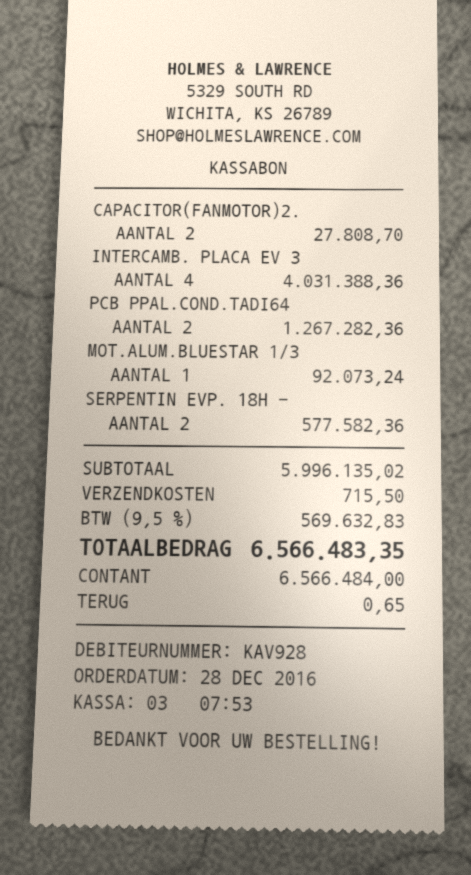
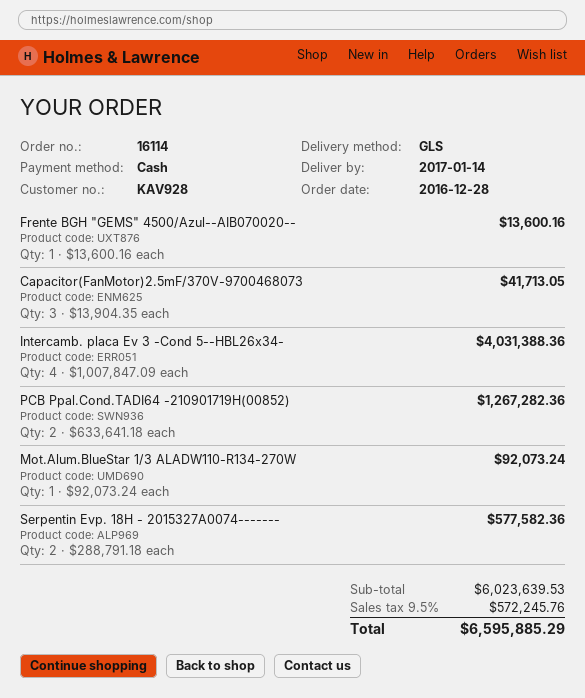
CAPACITOR(FANMOTOR)2.: 2 for 27808.70 -> 3 for 41713.05
Frente BGH "GEMS" 4500/Azul--AIB070020--: none -> 1 for 13600.16
subtotal: 5996135.02 -> 6023639.53
shipping: 715.50 -> none
tax: 9.5% = 569632.83 -> 9.5% = 572245.76
total: 6566483.35 -> 6595885.29

